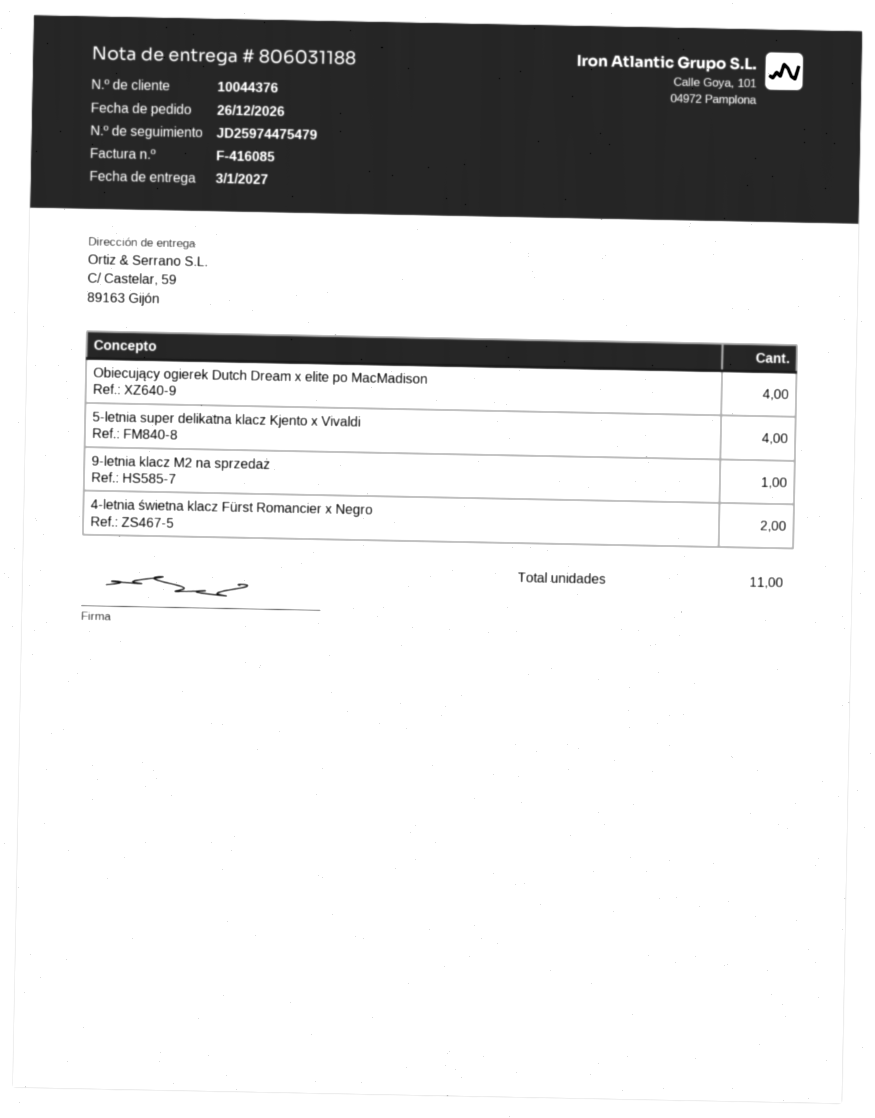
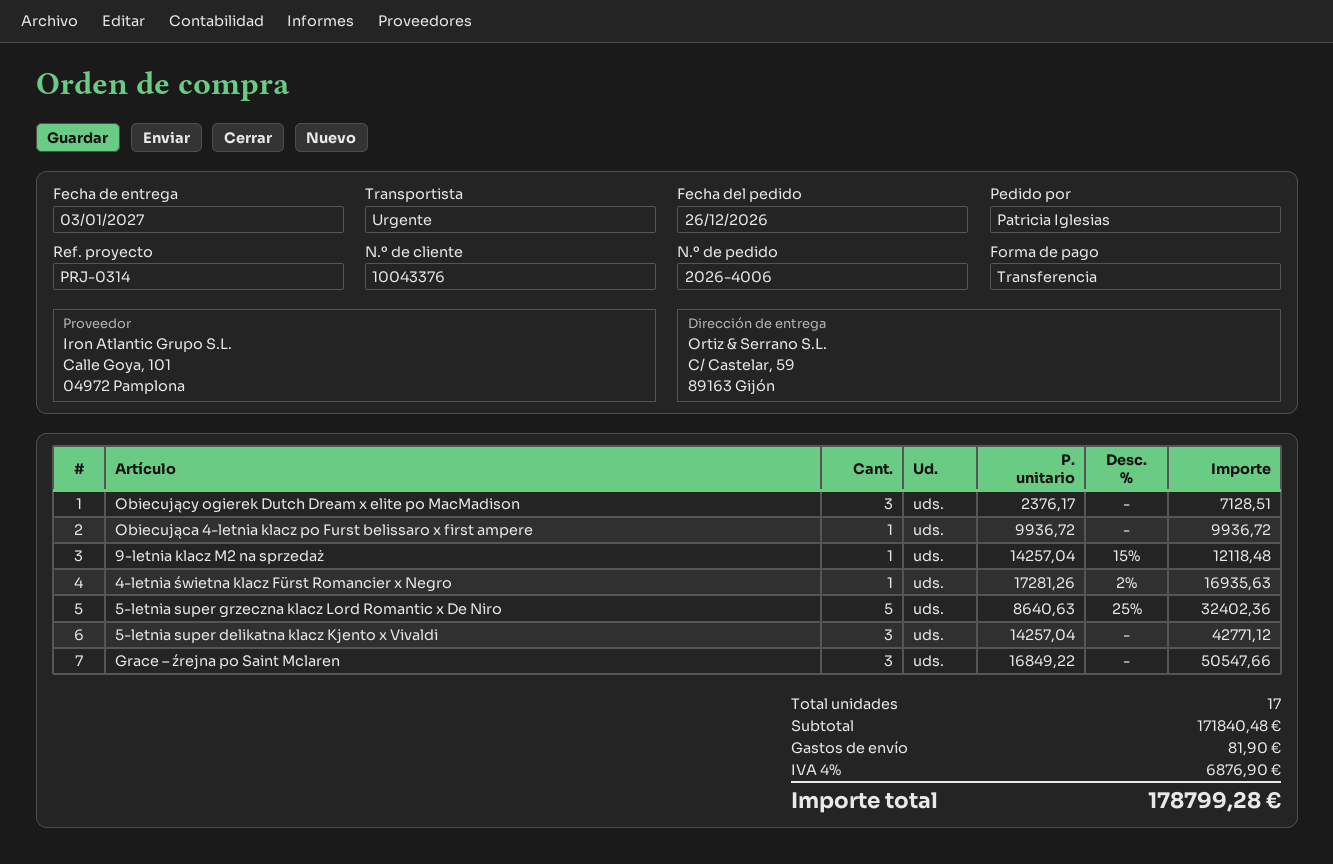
customer number: 10044376 -> 10043376
Obiecujący ogierek Dutch Dream x elite po MacMadison: 4 -> 3
5-letnia super delikatna klacz Kjento x Vivaldi: 4 -> 3
4-letnia świetna klacz Fürst Romancier x Negro: 2 -> 1
Obiecująca 4-letnia klacz po Furst belissaro x first ampere: none -> 1
5-letnia super grzeczna klacz Lord Romantic x De Niro: none -> 5
Grace – źrejna po Saint Mclaren: none -> 3
total quantity: 11 -> 17

